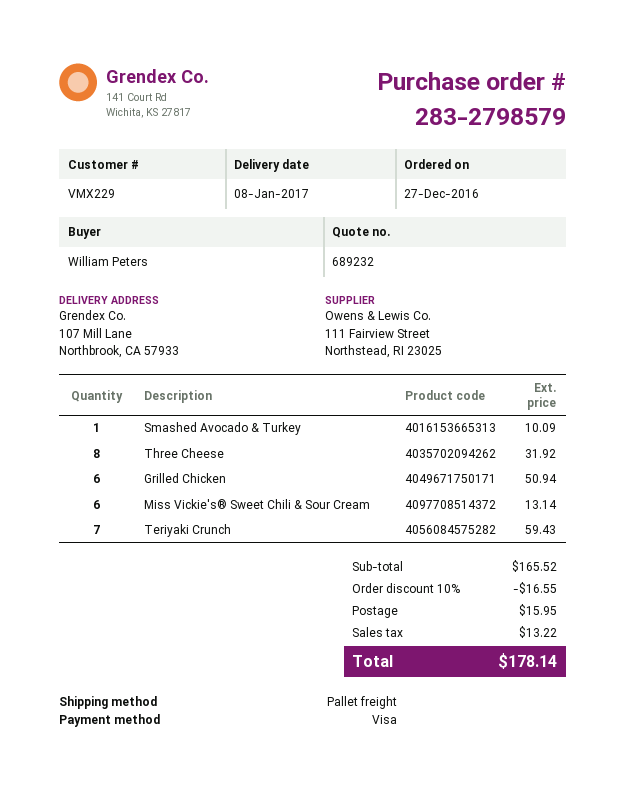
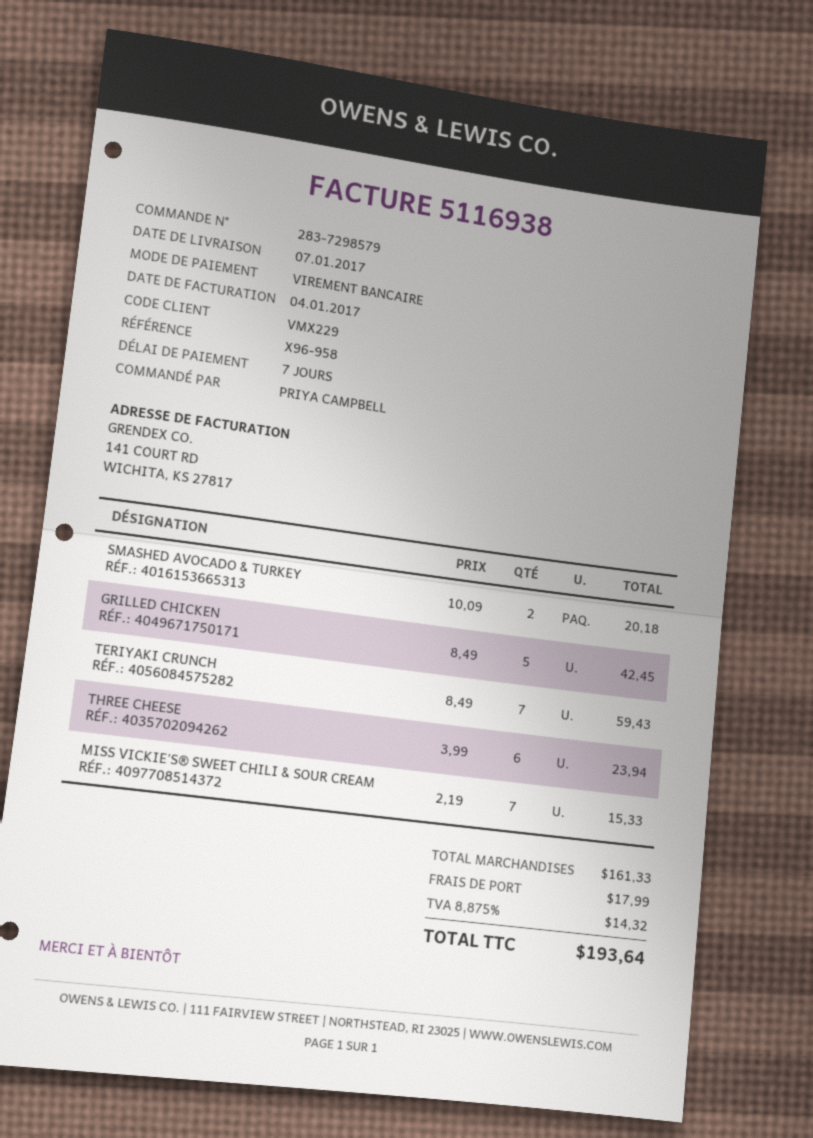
order number: 283-2798579 -> 283-7298579
delivery date: 2017-01-08 -> 2017-01-07
ordered by: William Peters -> PRIYA CAMPBELL
payment method: Visa -> bank transfer
Smashed Avocado & Turkey: 1 for 10.09 -> 2 for 20.18
Three Cheese: 8 for 31.92 -> 6 for 23.94
Grilled Chicken: 6 for 50.94 -> 5 for 42.45
Miss Vickie's® Sweet Chili & Sour Cream: 6 for 13.14 -> 7 for 15.33
subtotal: 165.52 -> 161.33
discount: 10% = 16.55 -> none
shipping: 15.95 -> 17.99
tax: 13.22 -> 14.32
total: 178.14 -> 193.64

